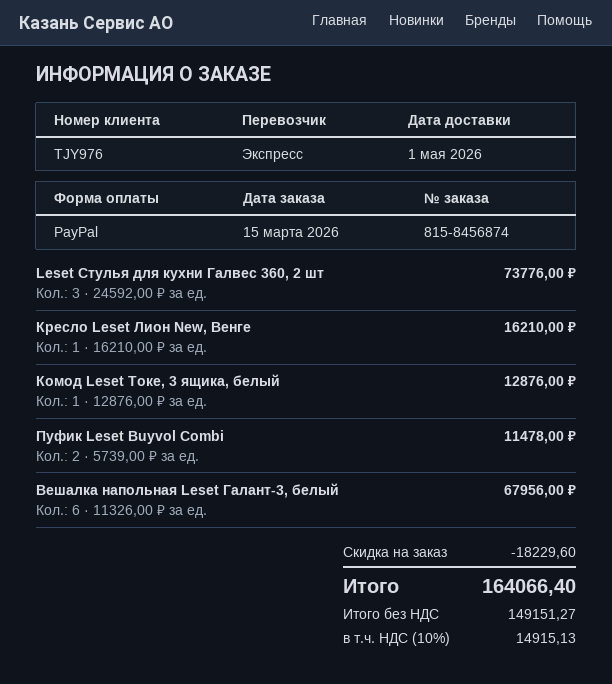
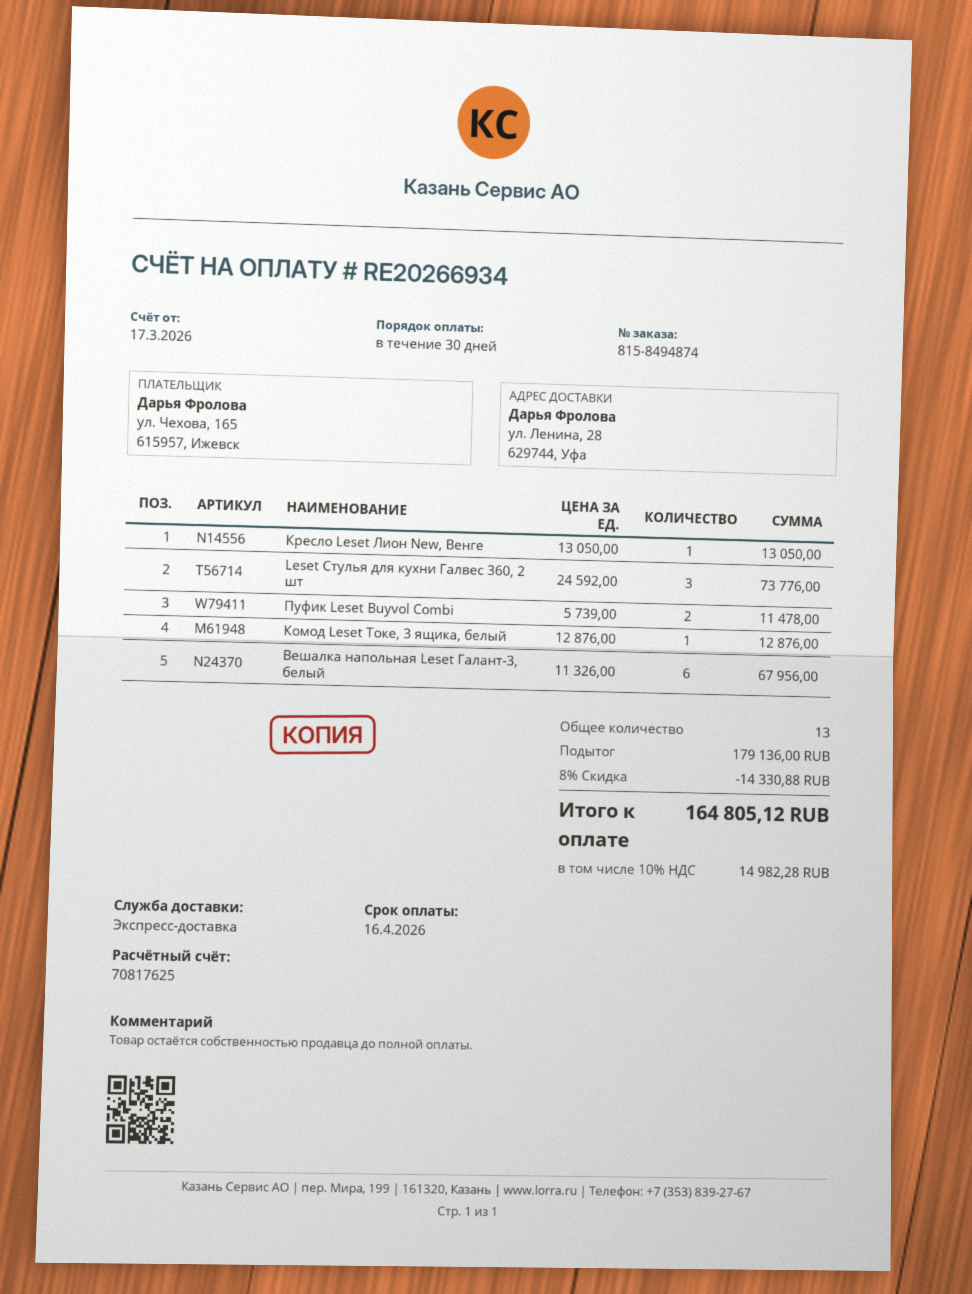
order number: 815-8456874 -> 815-8494874
Кресло Leset Лион New, Венге: 1 x 16210.00 = 16210.00 -> 1 x 13050.00 = 13050.00
discount: 18229.60 -> 14330.88
tax: 10% = 14915.13 -> 10% = 14982.28
total: 164066.40 -> 164805.12

